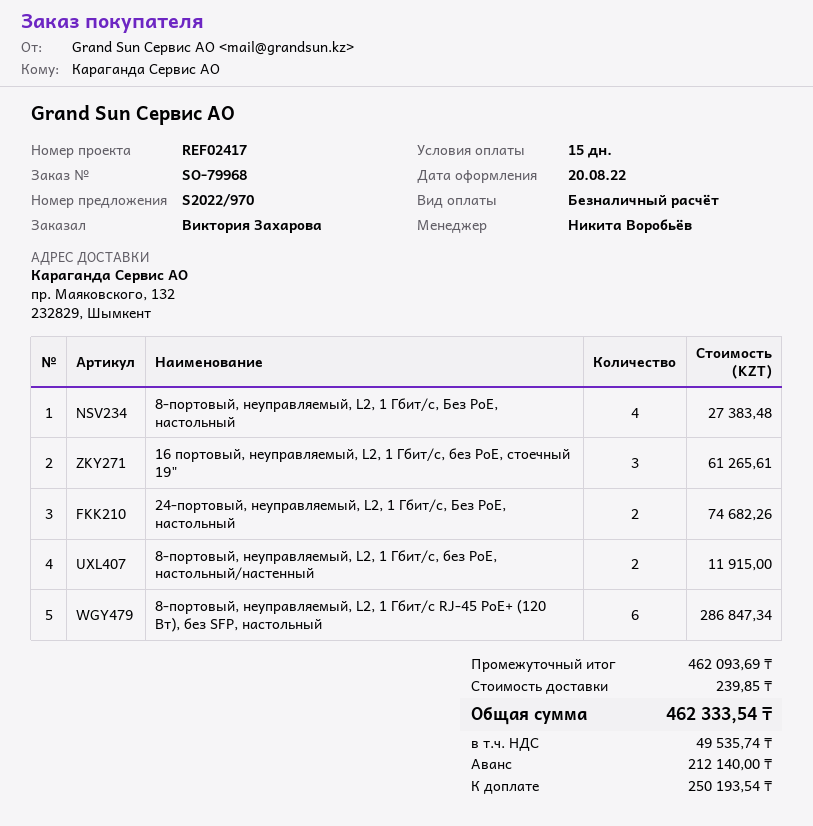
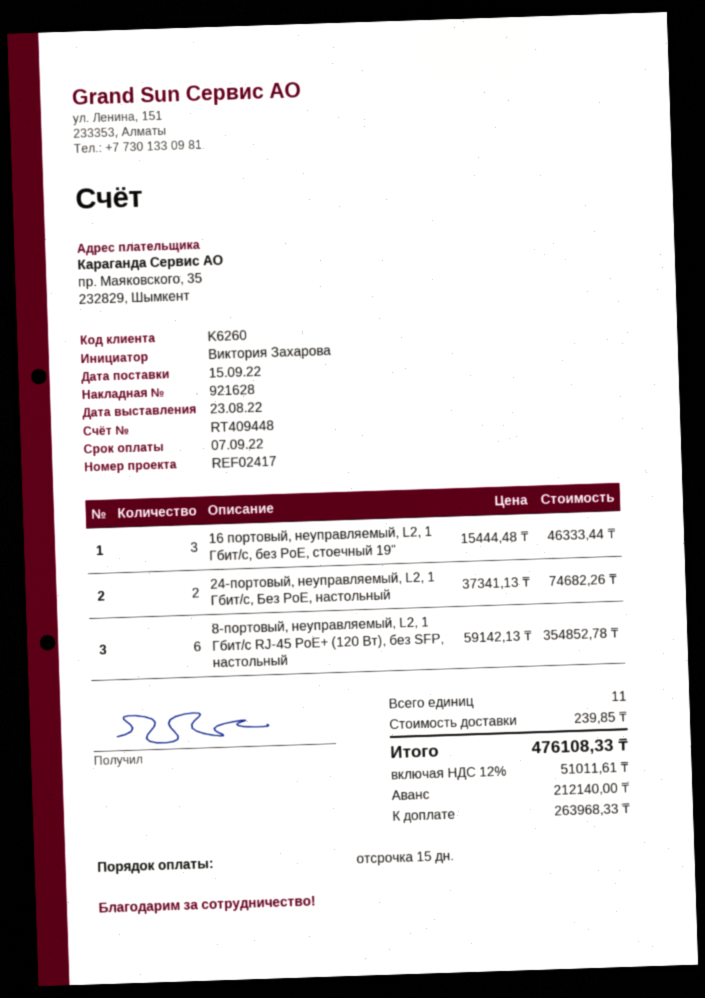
8-портовый, неуправляемый, L2, 1 Гбит/с, Без PoE, настольный: 4 for 27383.48 -> none
16 портовый, неуправляемый, L2, 1 Гбит/с, без PoE, стоечный 19": 3 for 61265.61 -> 3 for 46333.44
8-портовый, неуправляемый, L2, 1 Гбит/с, без PoE, настольный/настенный: 2 for 11915.00 -> none
8-портовый, неуправляемый, L2, 1 Гбит/с RJ-45 PoE+ (120 Вт), без SFP, настольный: 6 for 286847.34 -> 6 for 354852.78
tax: 49535.74 -> 51011.61
total: 462333.54 -> 476108.33
balance: 250193.54 -> 263968.33

